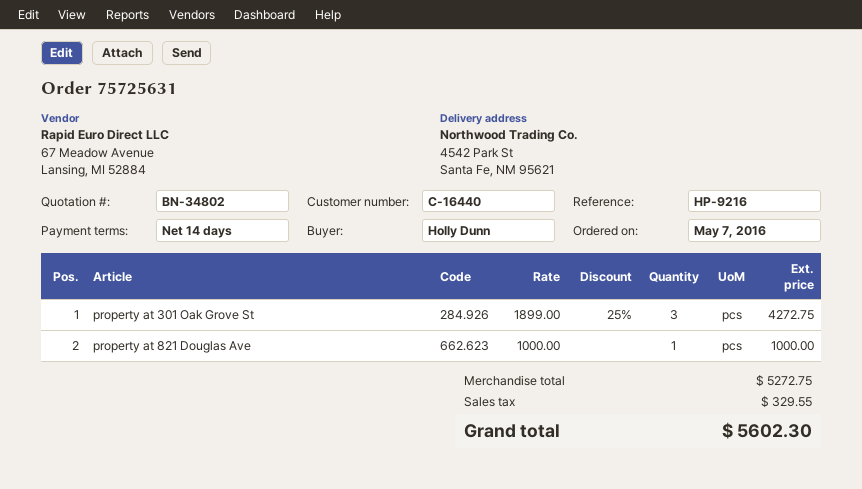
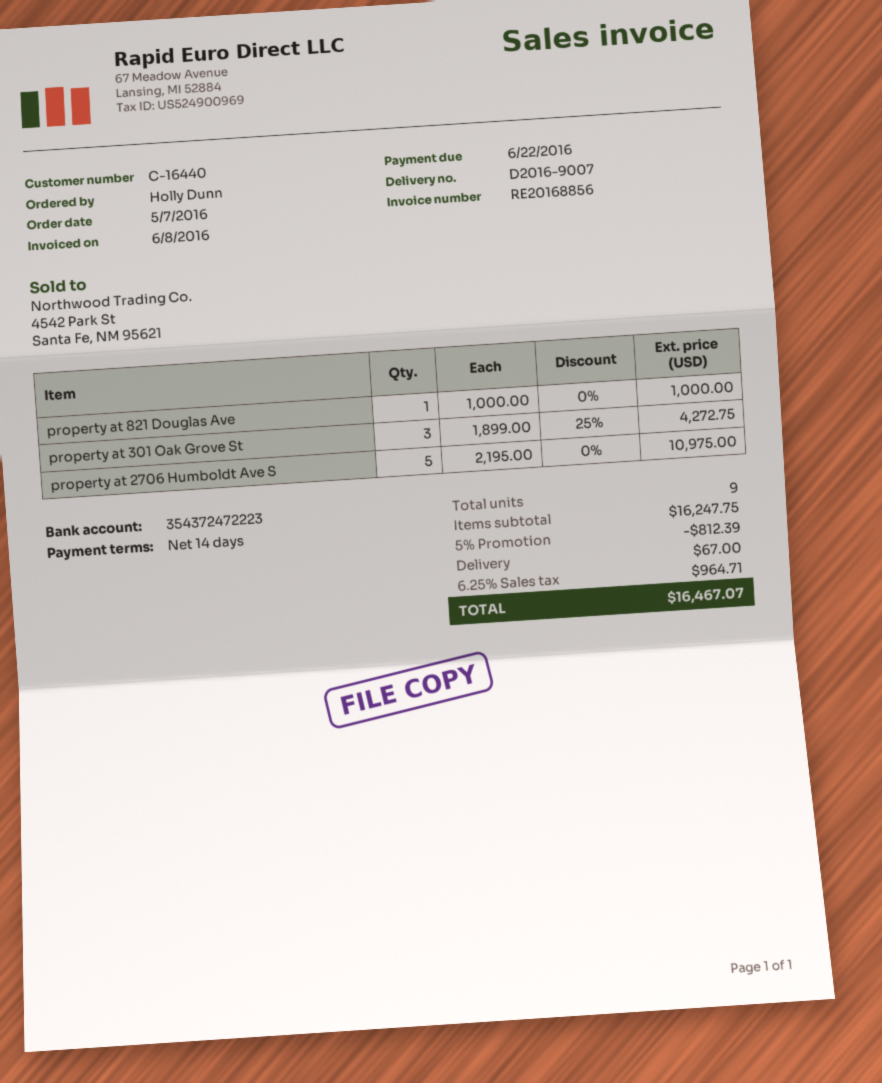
property at 2706 Humboldt Ave S: none -> 5 x 2195.00 = 10975.00
subtotal: 5272.75 -> 16247.75
discount: none -> 5% = 812.39
shipping: none -> 67.00
tax: 329.55 -> 964.71
total: 5602.30 -> 16467.07

